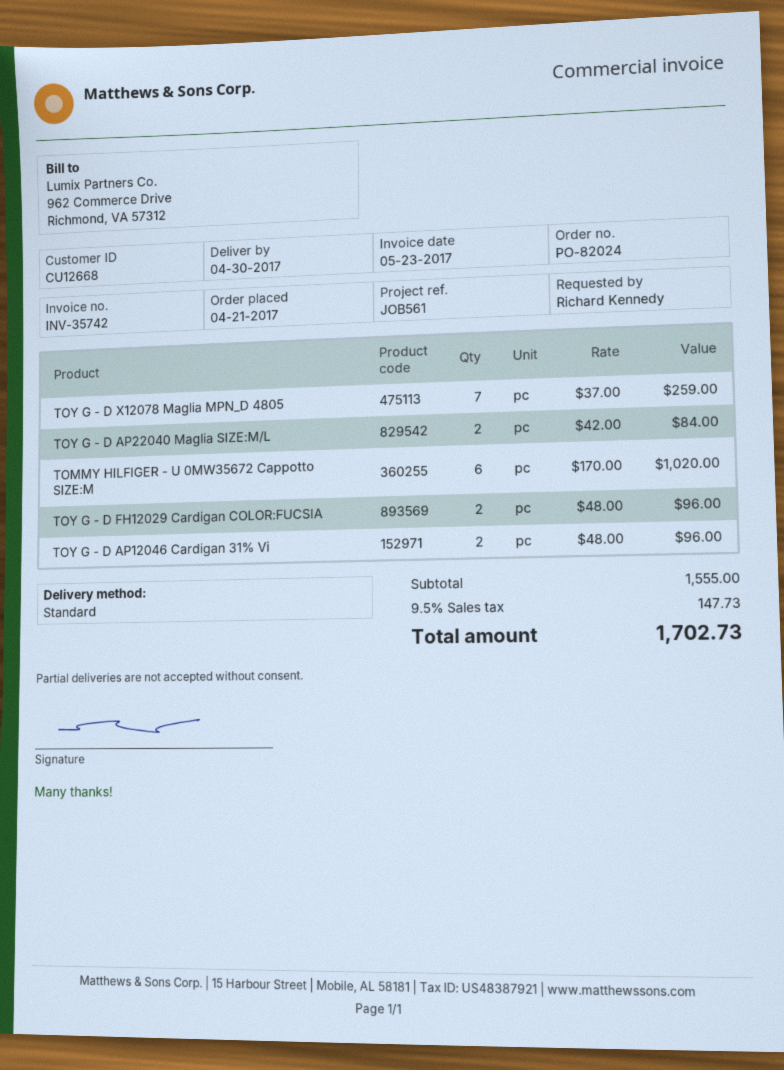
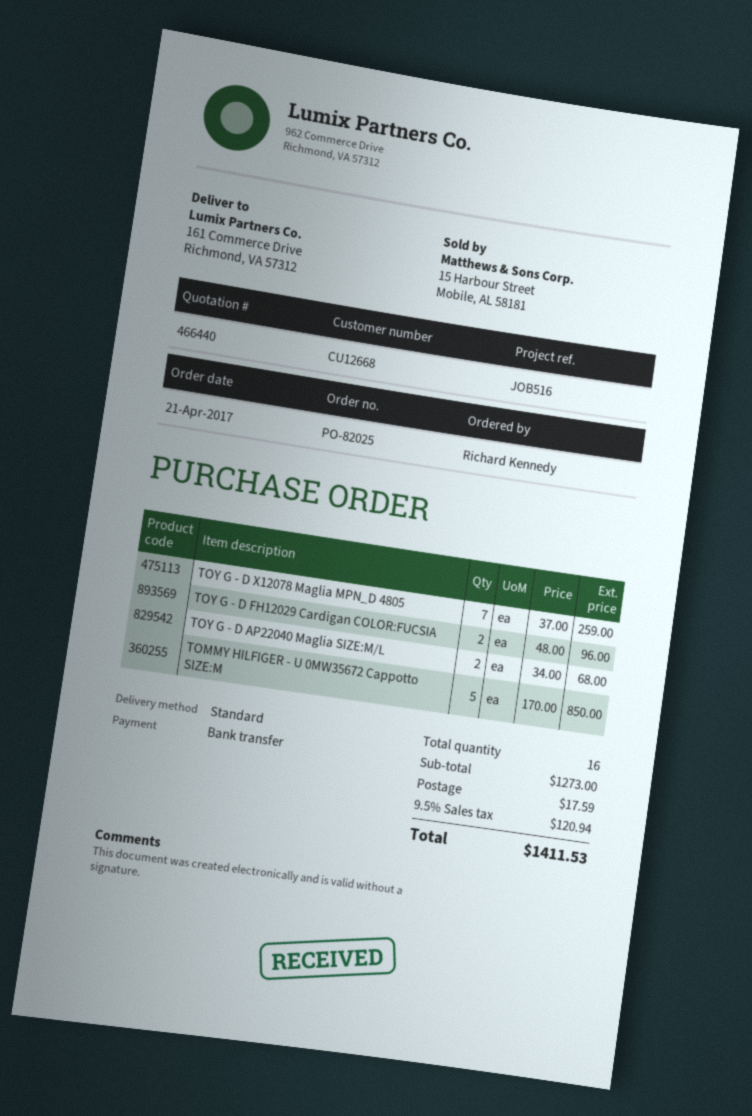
order number: PO-82024 -> PO-82025
reference: JOB561 -> JOB516
TOY G - D AP22040 Maglia SIZE:M/L: 2 x 42.00 = 84.00 -> 2 x 34.00 = 68.00
TOMMY HILFIGER - U 0MW35672 Cappotto SIZE:M: 6 x 170.00 = 1020.00 -> 5 x 170.00 = 850.00
TOY G - D AP12046 Cardigan 31% Vi: 2 x 48.00 = 96.00 -> none
subtotal: 1555.00 -> 1273.00
shipping: none -> 17.59
tax: 9.5% = 147.73 -> 9.5% = 120.94
total: 1702.73 -> 1411.53

